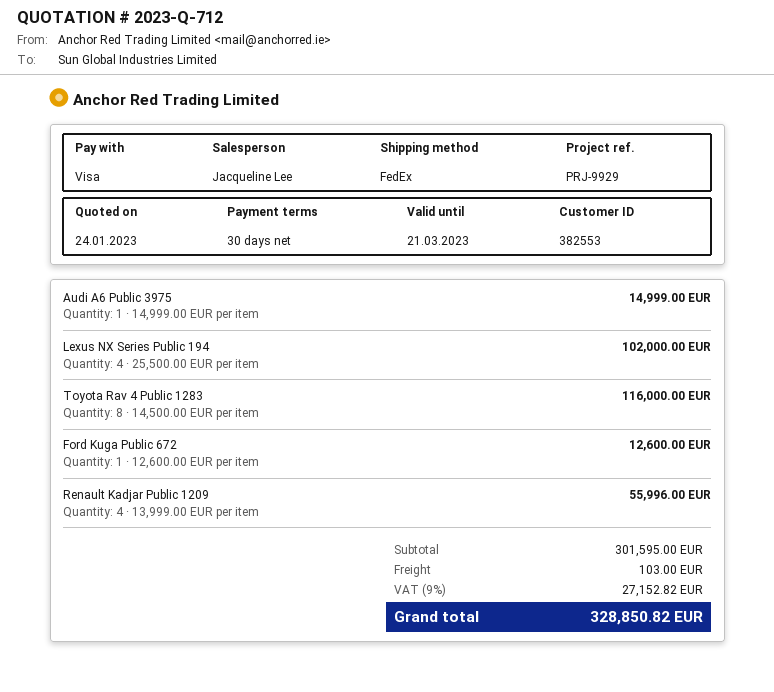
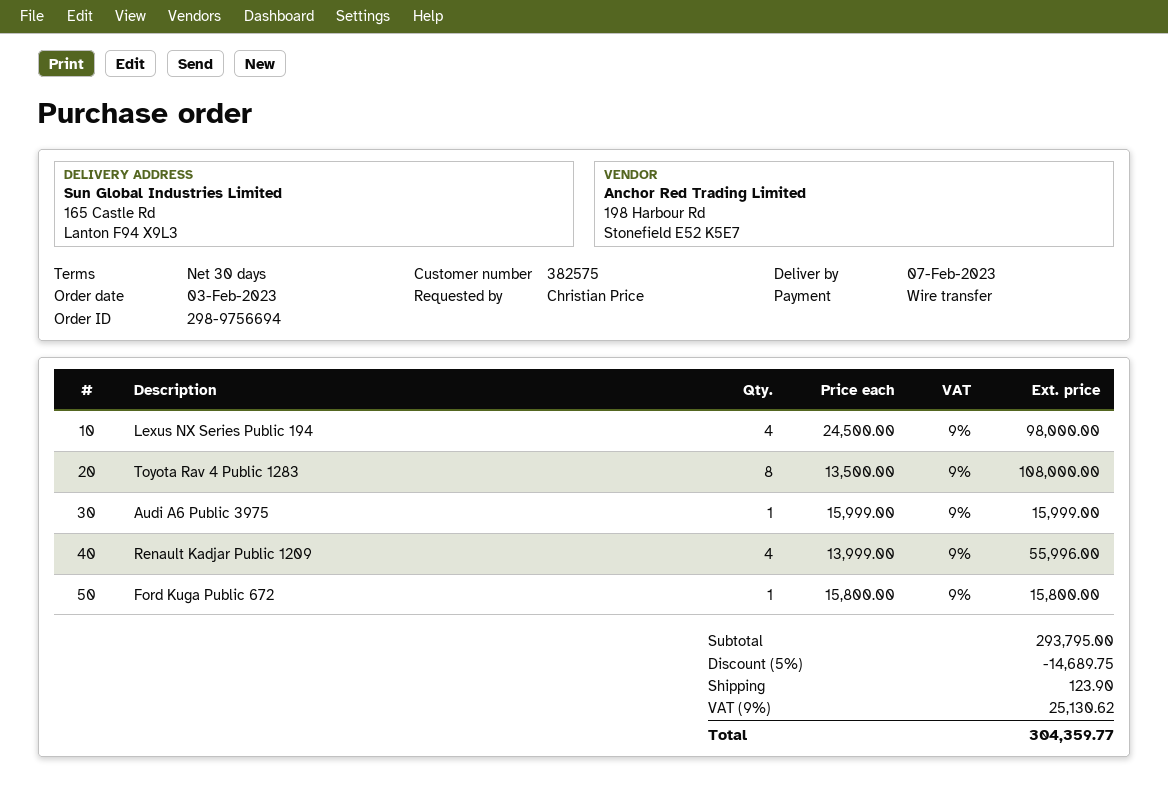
customer number: 382553 -> 382575
payment method: Visa -> bank transfer
Audi A6 Public 3975: 1 x 14999.00 = 14999.00 -> 1 x 15999.00 = 15999.00
Lexus NX Series Public 194: 4 x 25500.00 = 102000.00 -> 4 x 24500.00 = 98000.00
Toyota Rav 4 Public 1283: 8 x 14500.00 = 116000.00 -> 8 x 13500.00 = 108000.00
Ford Kuga Public 672: 1 x 12600.00 = 12600.00 -> 1 x 15800.00 = 15800.00
subtotal: 301595.00 -> 293795.00
discount: none -> 5% = 14689.75
shipping: 103.00 -> 123.90
tax: 9% = 27152.82 -> 9% = 25130.62
total: 328850.82 -> 304359.77

